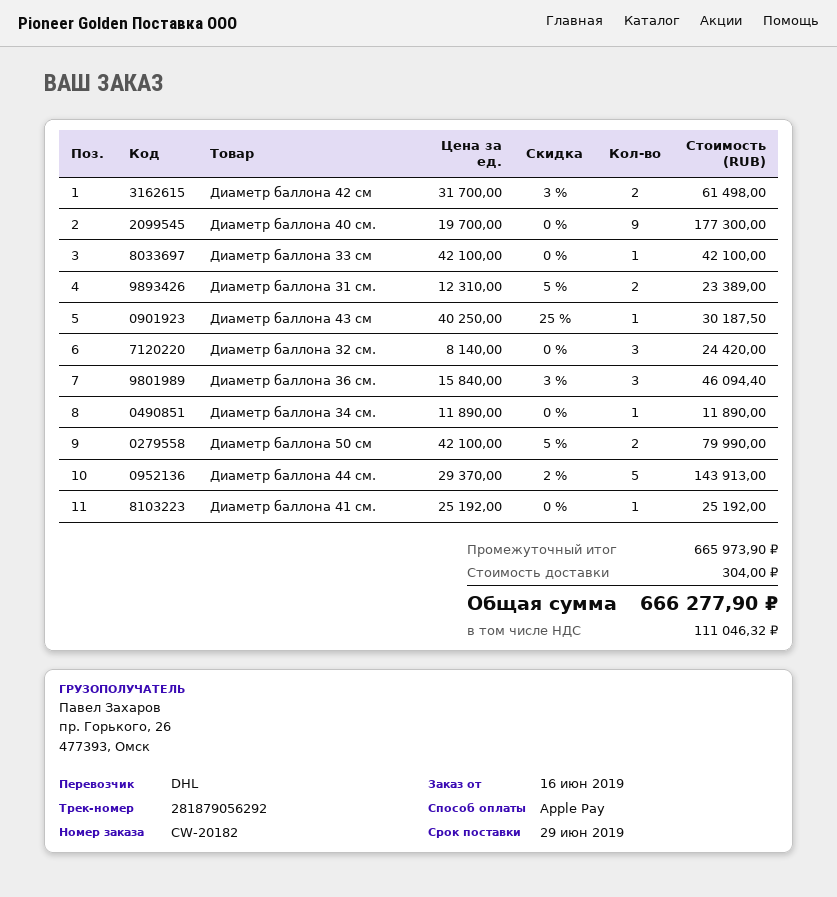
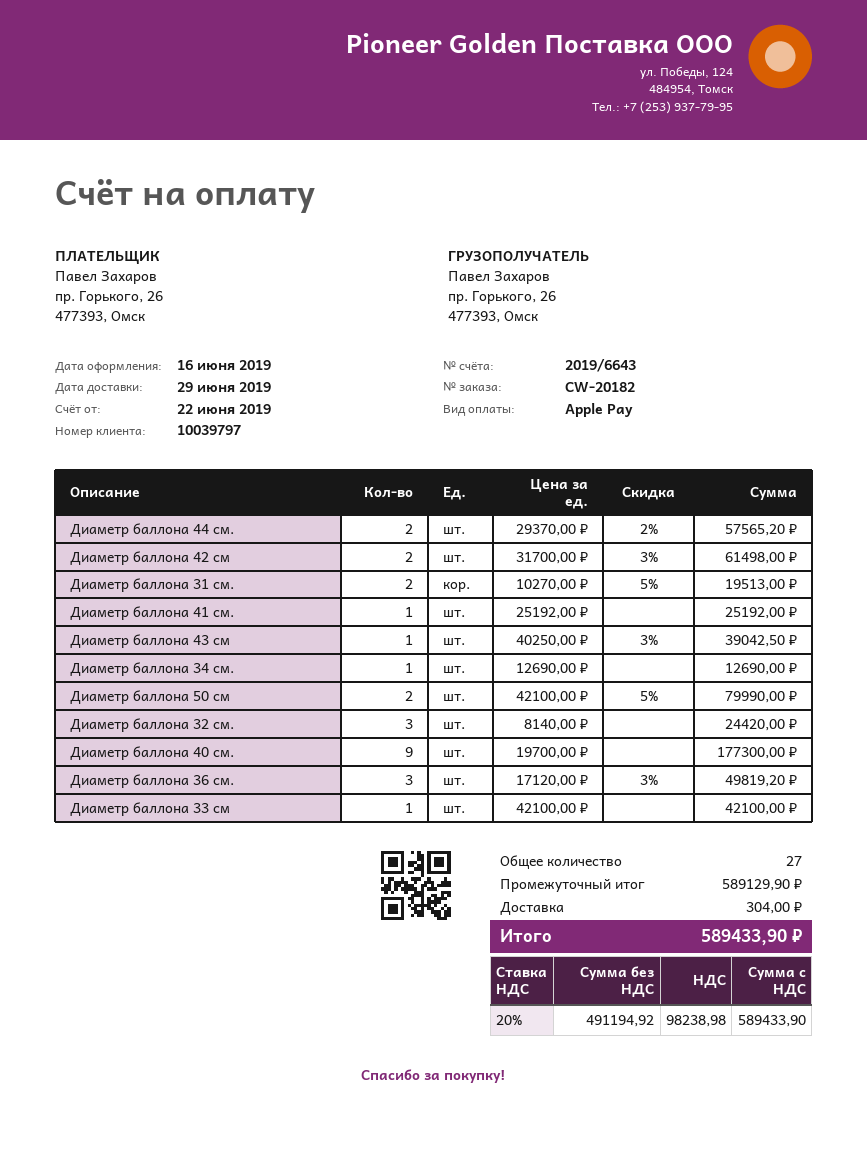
Диаметр баллона 31 см.: 2 x 12310.00 - 5% = 23389.00 -> 2 x 10270.00 - 5% = 19513.00
Диаметр баллона 43 см: 1 x 40250.00 - 25% = 30187.50 -> 1 x 40250.00 - 3% = 39042.50
Диаметр баллона 36 см.: 3 x 15840.00 - 3% = 46094.40 -> 3 x 17120.00 - 3% = 49819.20
Диаметр баллона 34 см.: 1 x 11890.00 = 11890.00 -> 1 x 12690.00 = 12690.00
Диаметр баллона 44 см.: 5 x 29370.00 - 2% = 143913.00 -> 2 x 29370.00 - 2% = 57565.20
subtotal: 665973.90 -> 589129.90
tax: 111046.32 -> 98238.98
total: 666277.90 -> 589433.90

